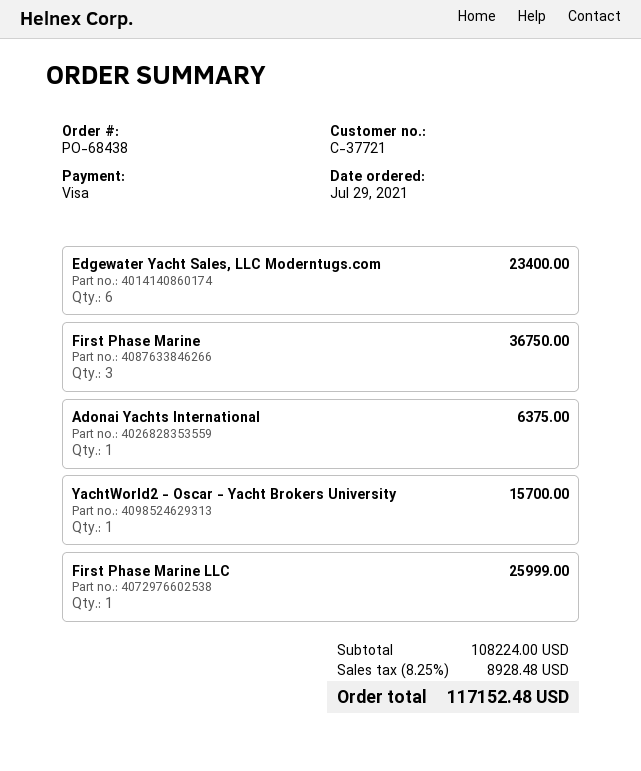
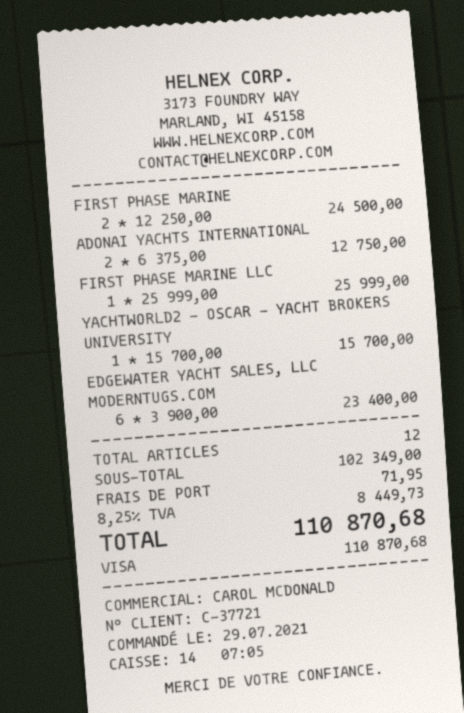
First Phase Marine: 3 for 36750.00 -> 2 for 24500.00
Adonai Yachts International: 1 for 6375.00 -> 2 for 12750.00
subtotal: 108224.00 -> 102349.00
shipping: none -> 71.95
tax: 8.25% = 8928.48 -> 8.25% = 8449.73
total: 117152.48 -> 110870.68

